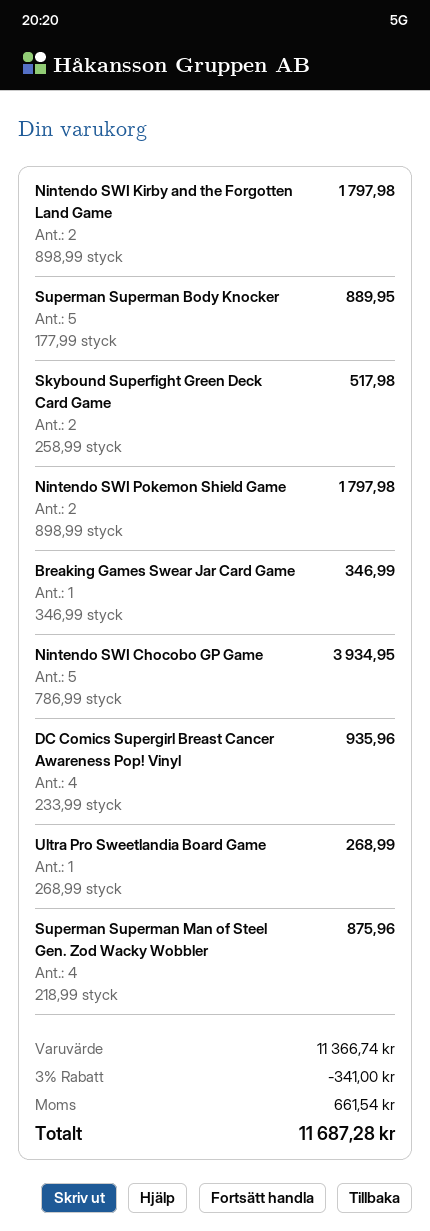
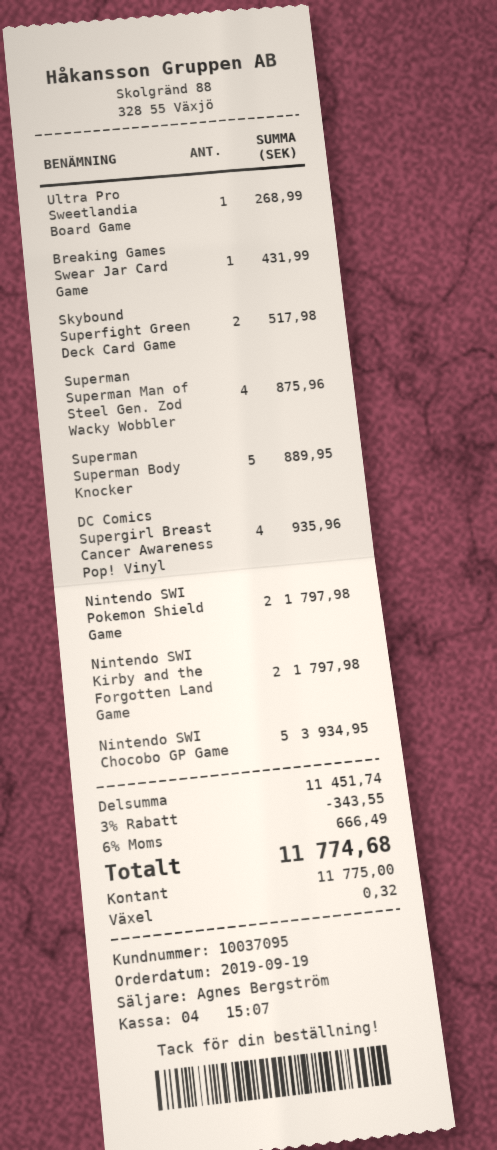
Breaking Games Swear Jar Card Game: 1 for 346.99 -> 1 for 431.99
subtotal: 11366.74 -> 11451.74
discount: 3% = 341.00 -> 3% = 343.55
tax: 661.54 -> 666.49
total: 11687.28 -> 11774.68

